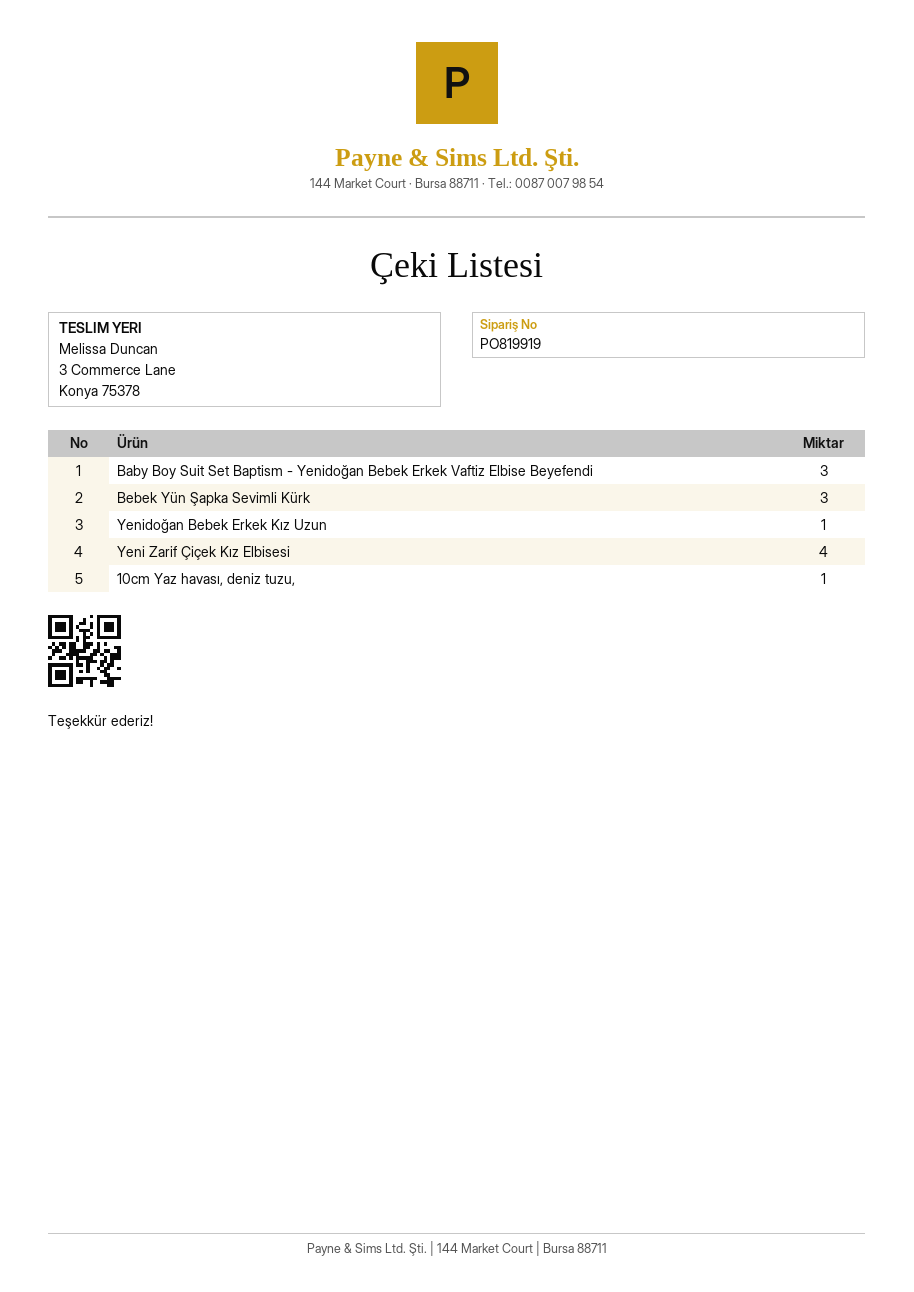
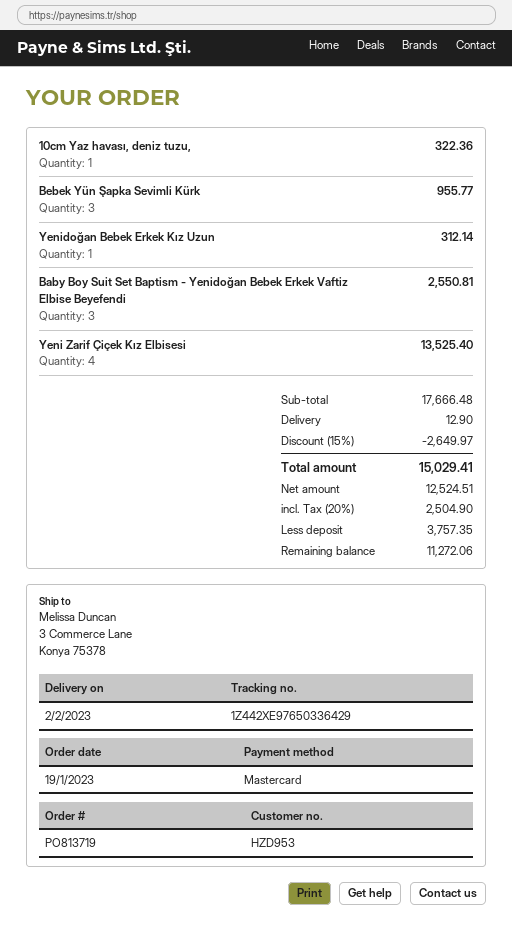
order number: PO819919 -> PO813719

